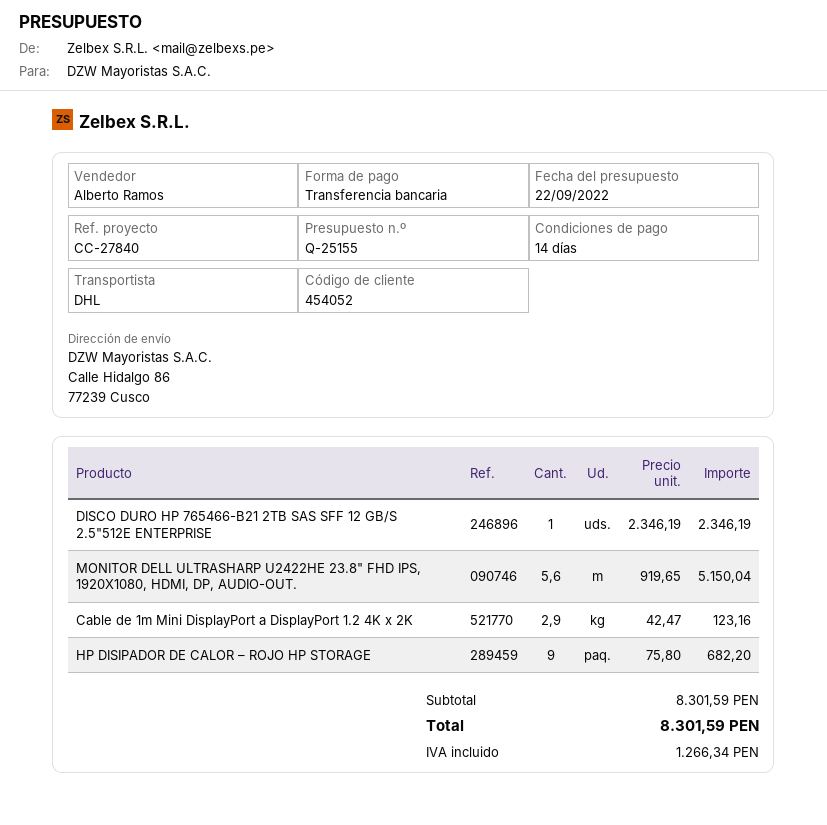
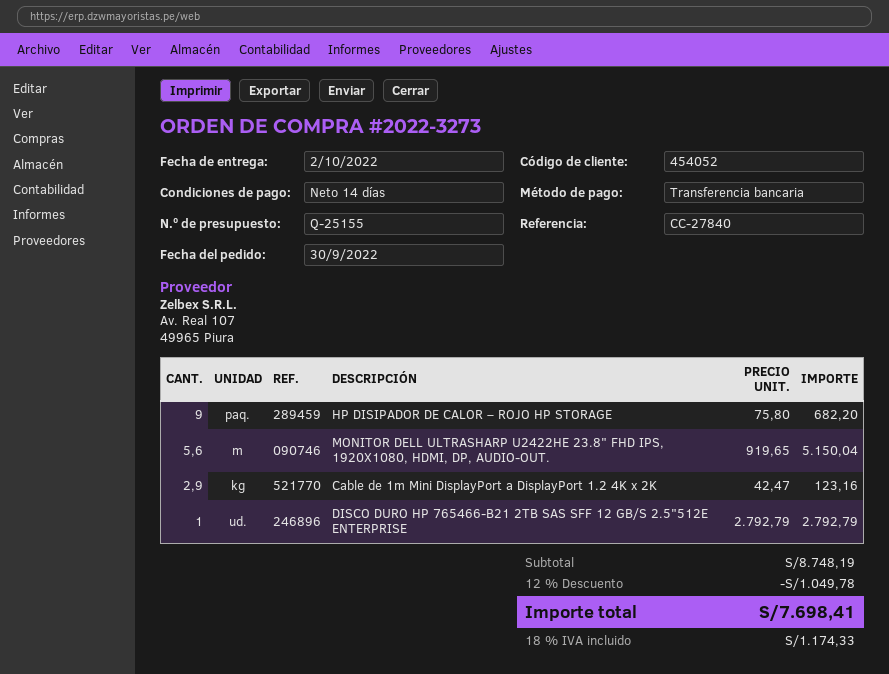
DISCO DURO HP 765466-B21 2TB SAS SFF 12 GB/S 2.5"512E ENTERPRISE: 1 x 2346.19 = 2346.19 -> 1 x 2792.79 = 2792.79
subtotal: 8301.59 -> 8748.19
discount: none -> 12% = 1049.78
tax: 1266.34 -> 1174.33
total: 8301.59 -> 7698.41

